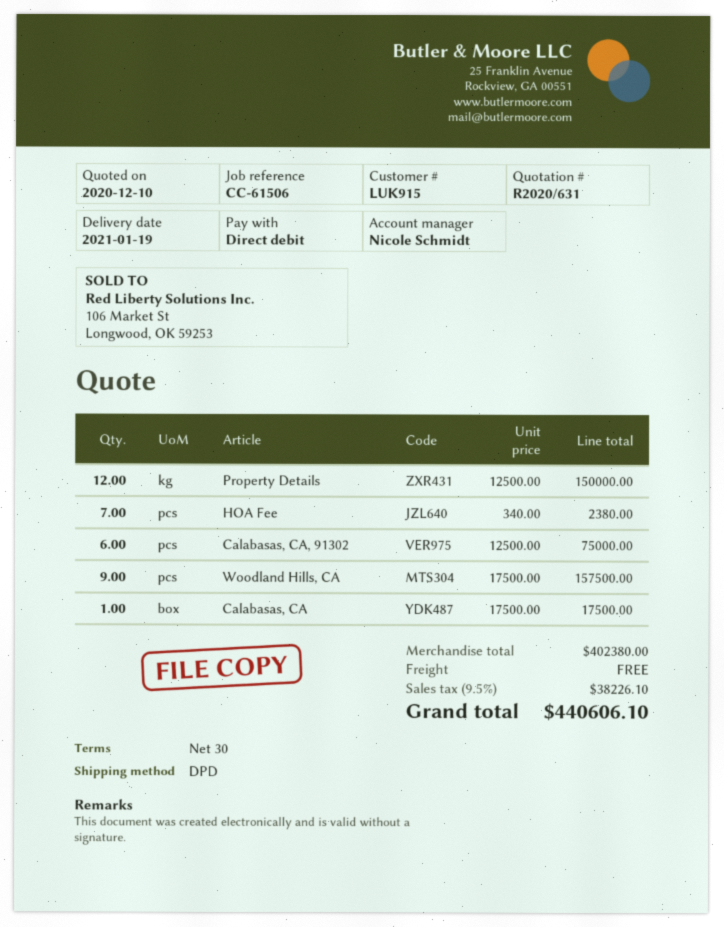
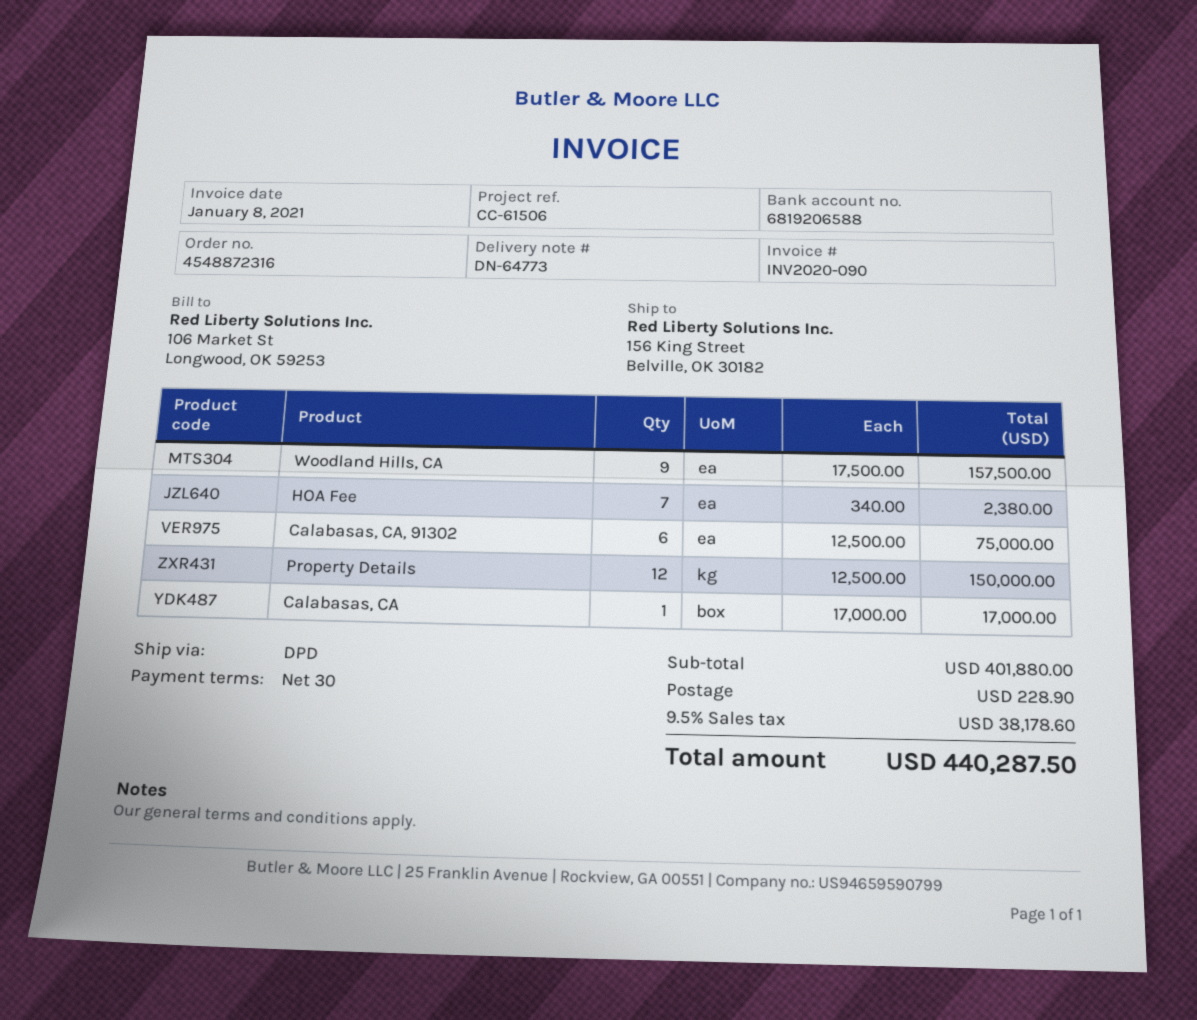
Calabasas, CA: 1 x 17500.00 = 17500.00 -> 1 x 17000.00 = 17000.00
subtotal: 402380.00 -> 401880.00
shipping: 0.00 -> 228.90
tax: 9.5% = 38226.10 -> 9.5% = 38178.60
total: 440606.10 -> 440287.50

